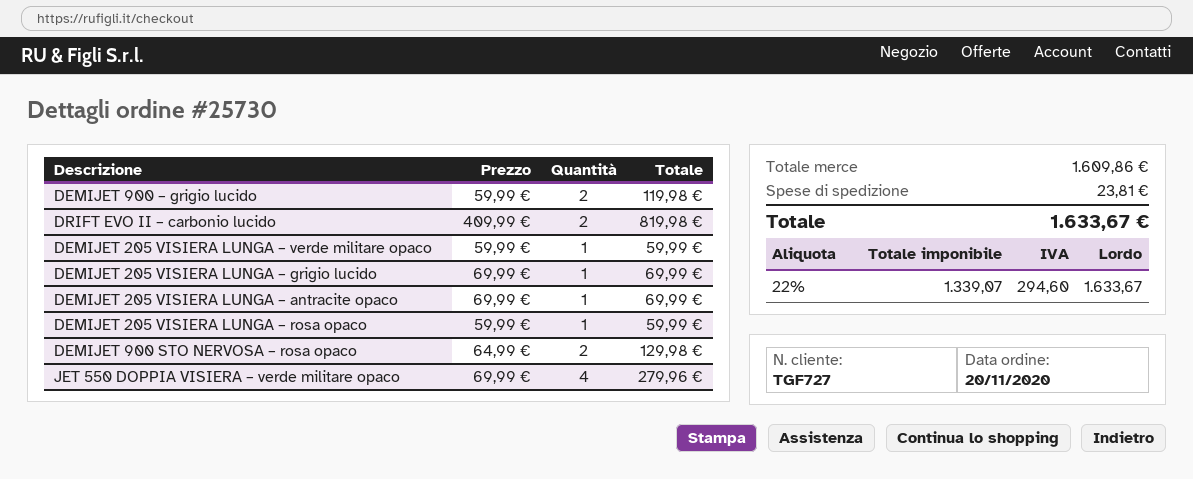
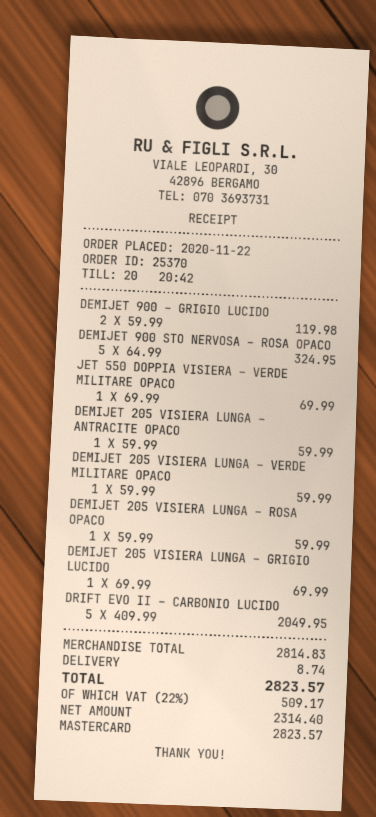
order number: 25730 -> 25370
order date: 2020-11-20 -> 2020-11-22
DRIFT EVO II – carbonio lucido: 2 x 409.99 = 819.98 -> 5 x 409.99 = 2049.95
DEMIJET 205 VISIERA LUNGA – antracite opaco: 1 x 69.99 = 69.99 -> 1 x 59.99 = 59.99
DEMIJET 900 STO NERVOSA – rosa opaco: 2 x 64.99 = 129.98 -> 5 x 64.99 = 324.95
JET 550 DOPPIA VISIERA – verde militare opaco: 4 x 69.99 = 279.96 -> 1 x 69.99 = 69.99
subtotal: 1609.86 -> 2814.83
shipping: 23.81 -> 8.74
net: 1339.07 -> 2314.40
tax: 22% = 294.60 -> 22% = 509.17
total: 1633.67 -> 2823.57

